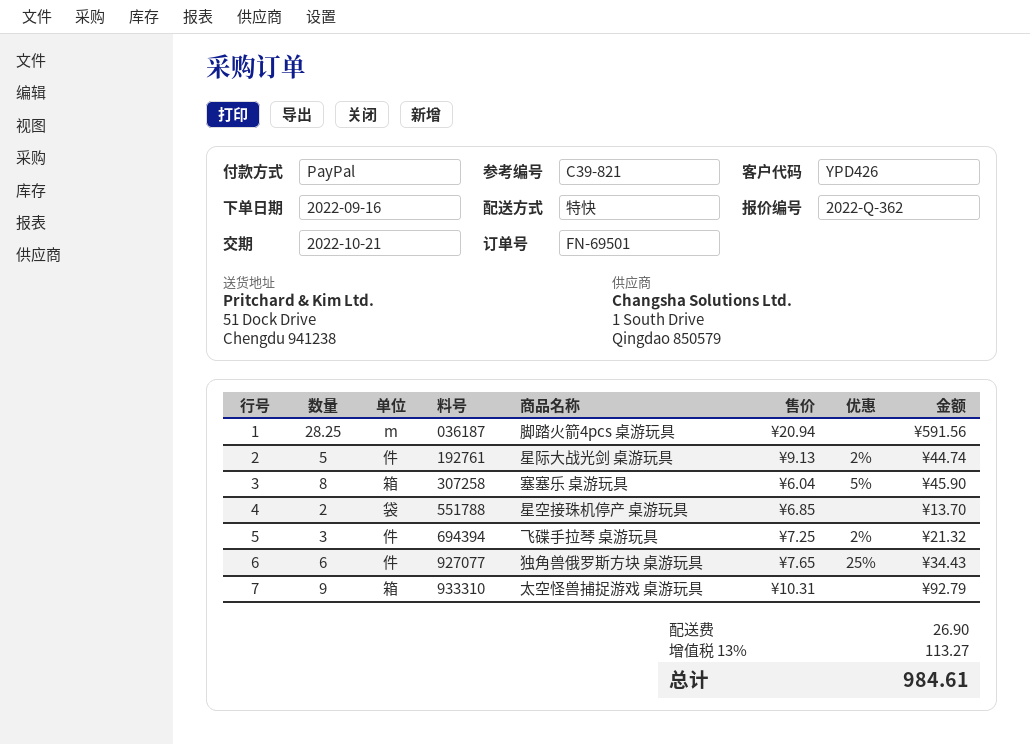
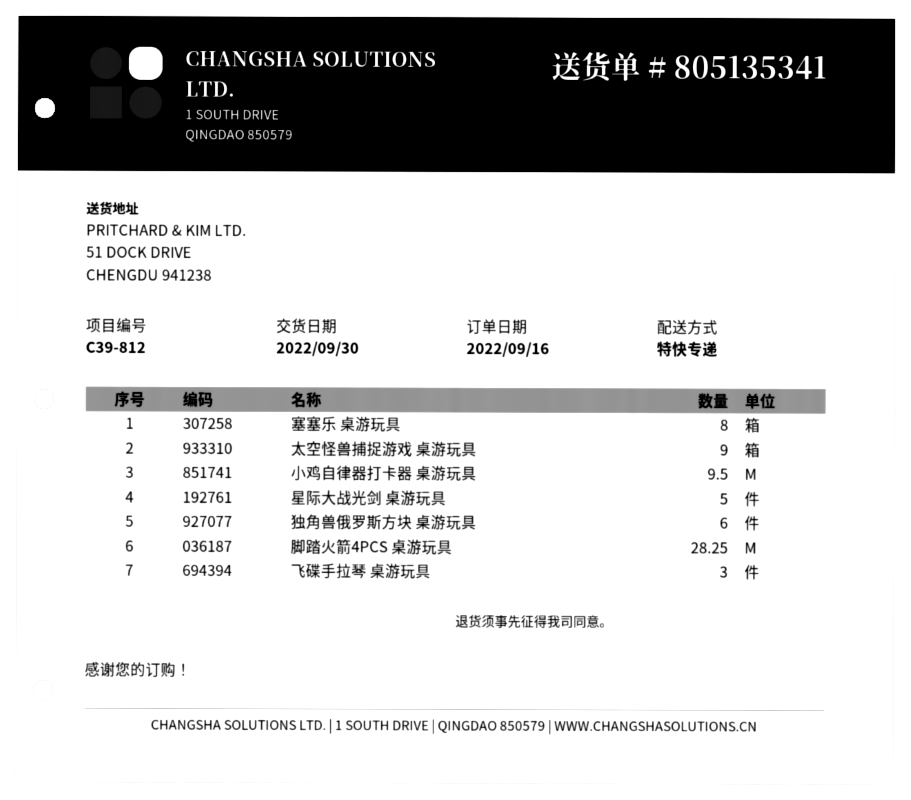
delivery date: 2022-10-21 -> 2022-09-30
reference: C39-821 -> C39-812
星空接珠机停产 桌游玩具: 2 -> none
小鸡自律器打卡器 桌游玩具: none -> 9.5

